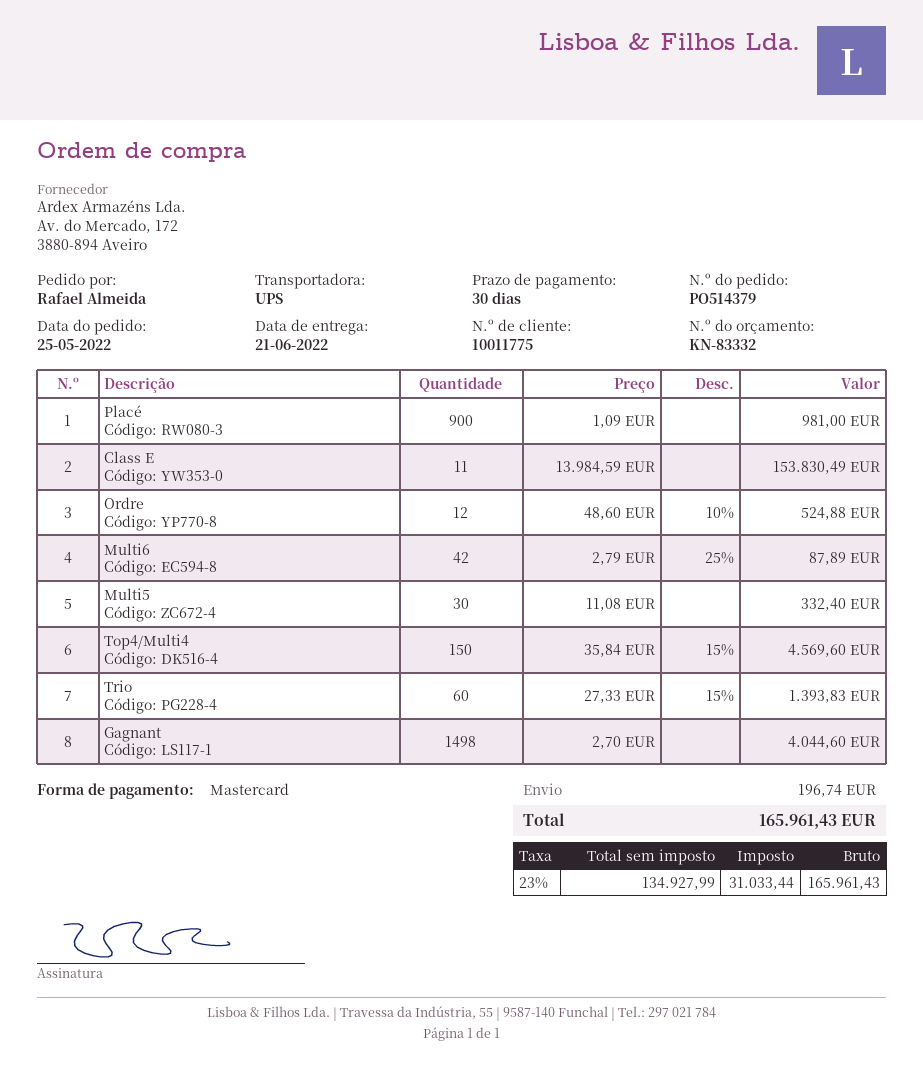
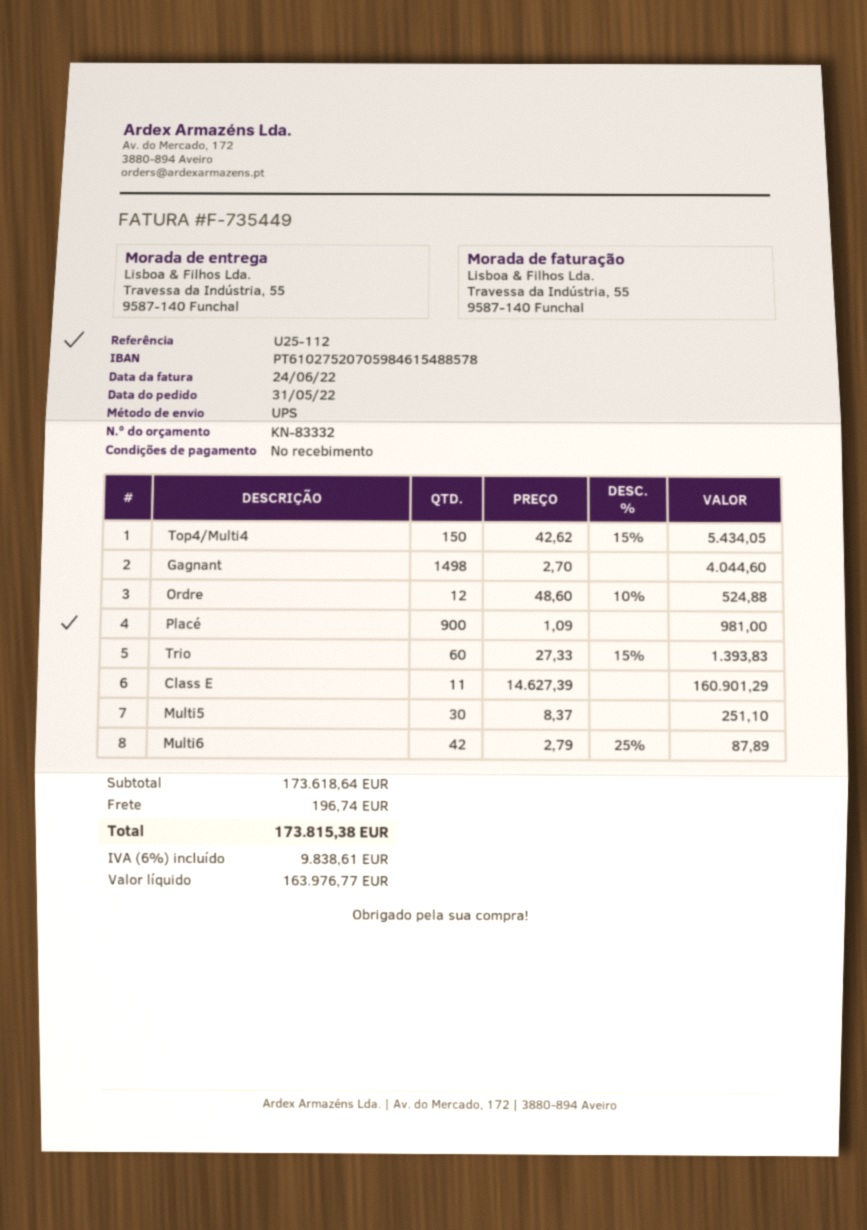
order date: 2022-05-25 -> 2022-05-31
payment terms: 30 days -> on receipt
Class E: 11 x 13984.59 = 153830.49 -> 11 x 14627.39 = 160901.29
Multi5: 30 x 11.08 = 332.40 -> 30 x 8.37 = 251.10
Top4/Multi4: 150 x 35.84 - 15% = 4569.60 -> 150 x 42.62 - 15% = 5434.05
net: 134927.99 -> 163976.77
tax: 23% = 31033.44 -> 6% = 9838.61
total: 165961.43 -> 173815.38

